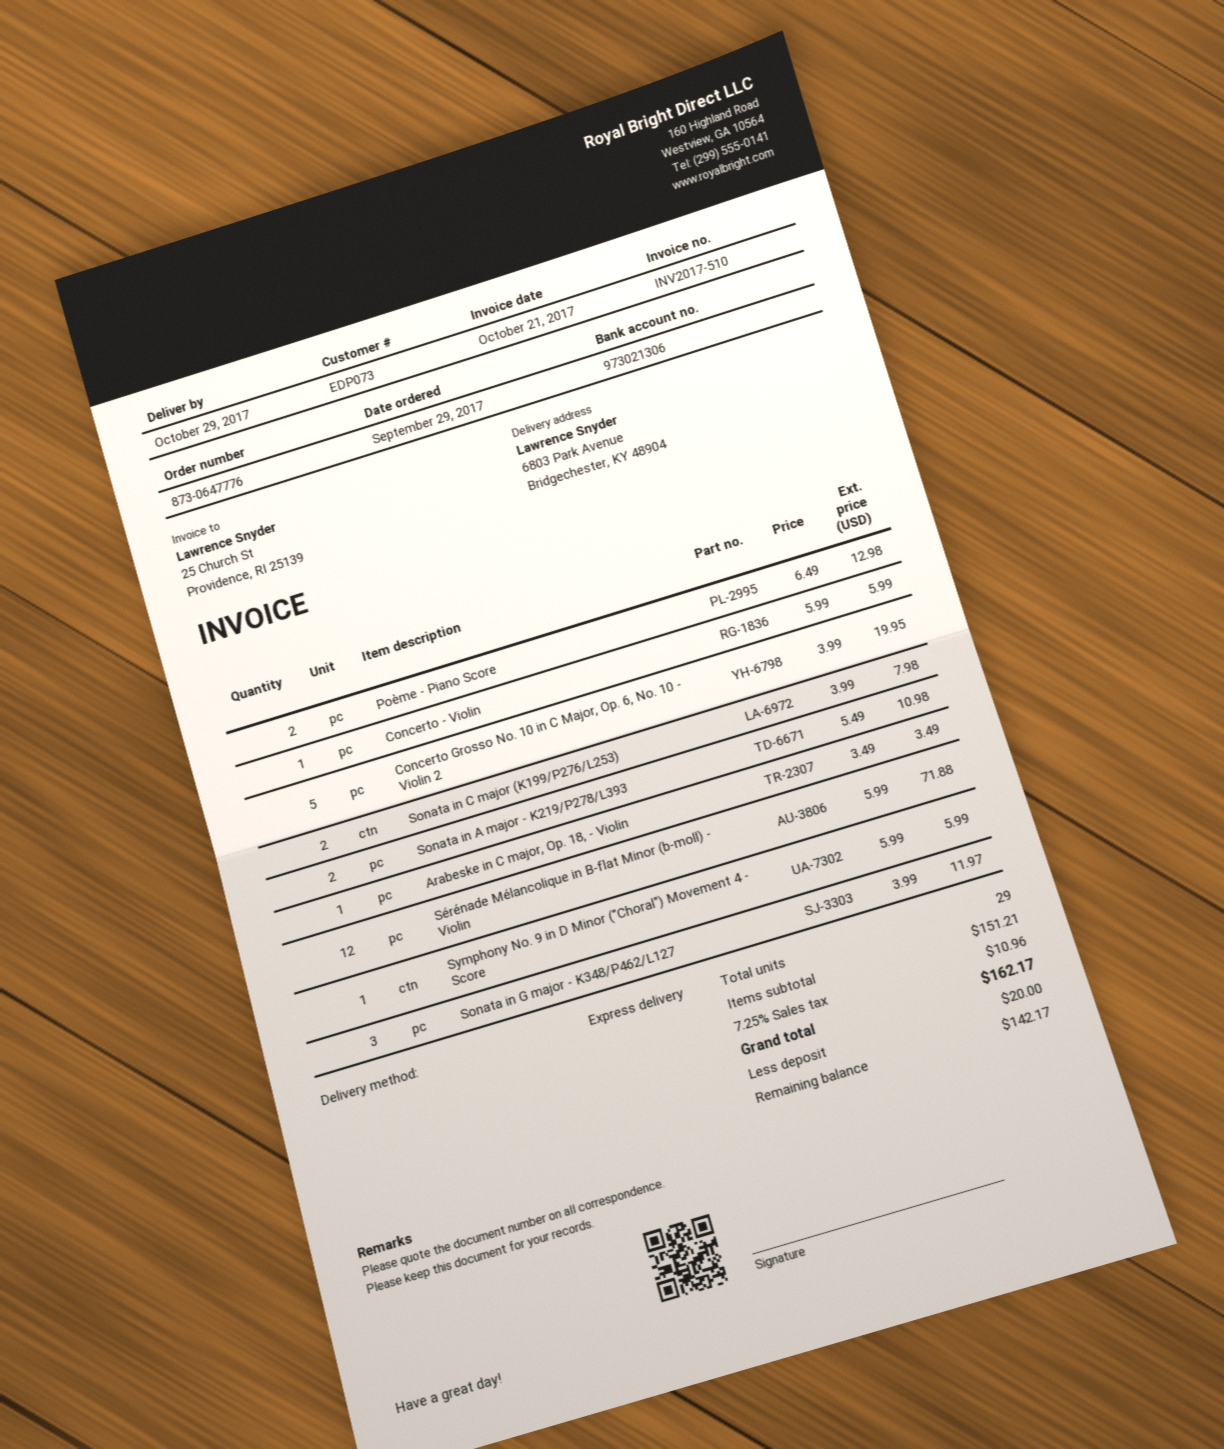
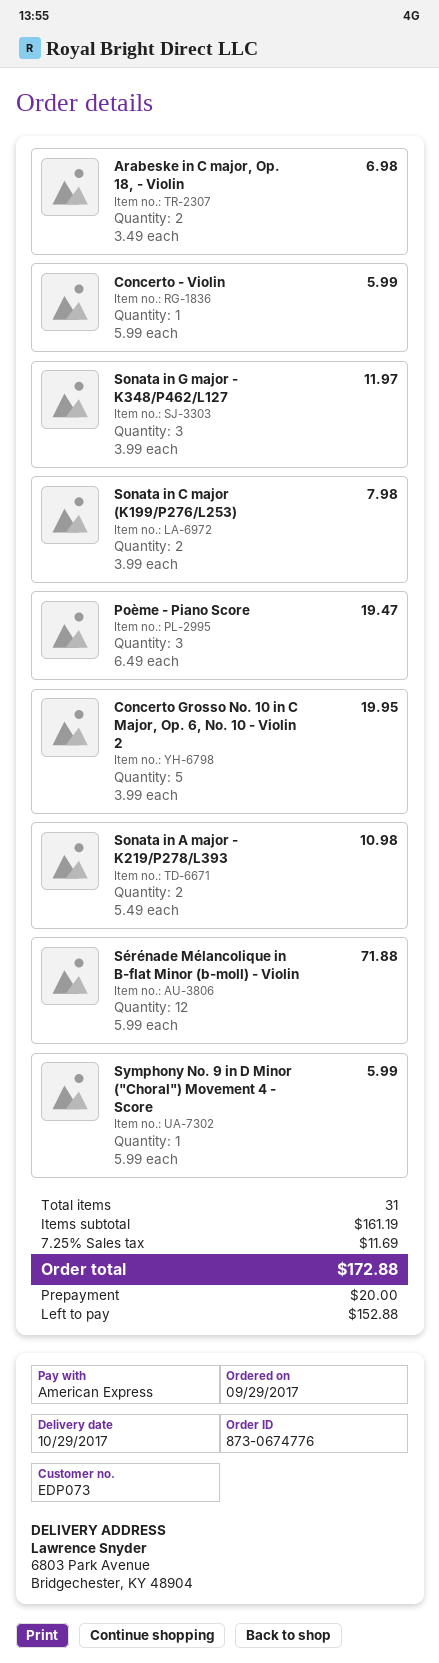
order number: 873-0647776 -> 873-0674776
Poème - Piano Score: 2 x 6.49 = 12.98 -> 3 x 6.49 = 19.47
Arabeske in C major, Op. 18, - Violin: 1 x 3.49 = 3.49 -> 2 x 3.49 = 6.98
total quantity: 29 -> 31
subtotal: 151.21 -> 161.19
tax: 7.25% = 10.96 -> 7.25% = 11.69
total: 162.17 -> 172.88
balance: 142.17 -> 152.88

